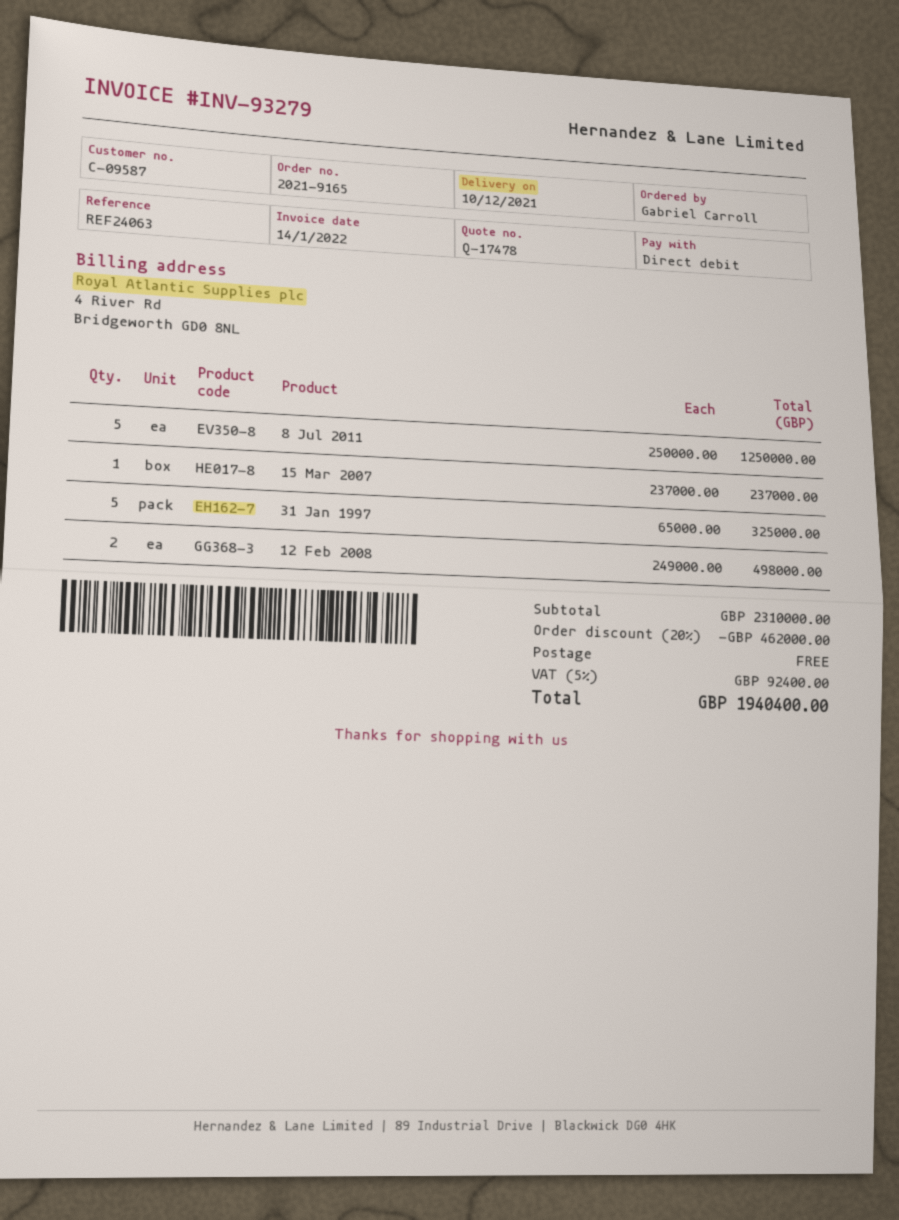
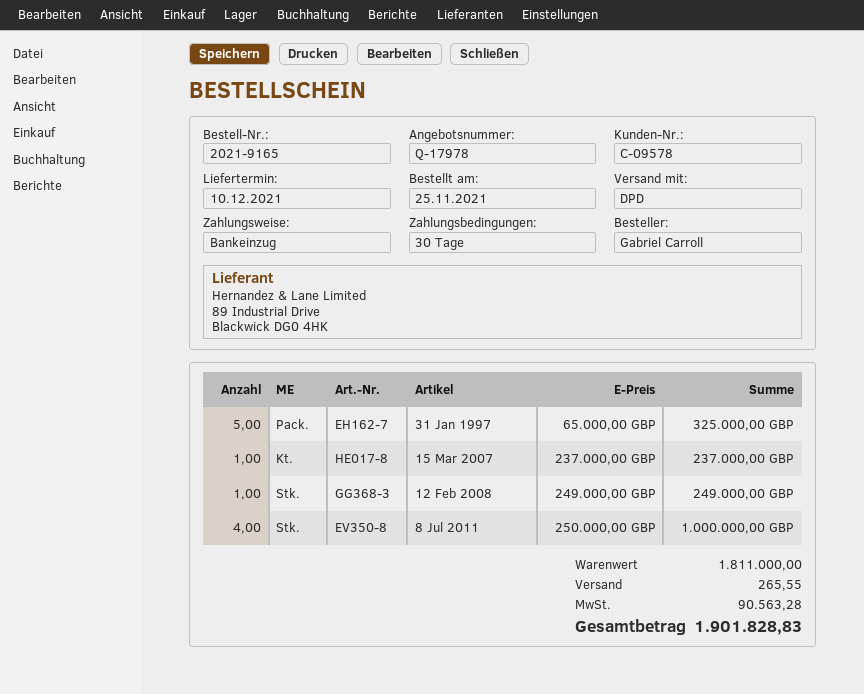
quote number: Q-17478 -> Q-17978
customer number: C-09587 -> C-09578
8 Jul 2011: 5 x 250000.00 = 1250000.00 -> 4 x 250000.00 = 1000000.00
12 Feb 2008: 2 x 249000.00 = 498000.00 -> 1 x 249000.00 = 249000.00
subtotal: 2310000.00 -> 1811000.00
discount: 20% = 462000.00 -> none
shipping: 0.00 -> 265.55
tax: 92400.00 -> 90563.28
total: 1940400.00 -> 1901828.83

